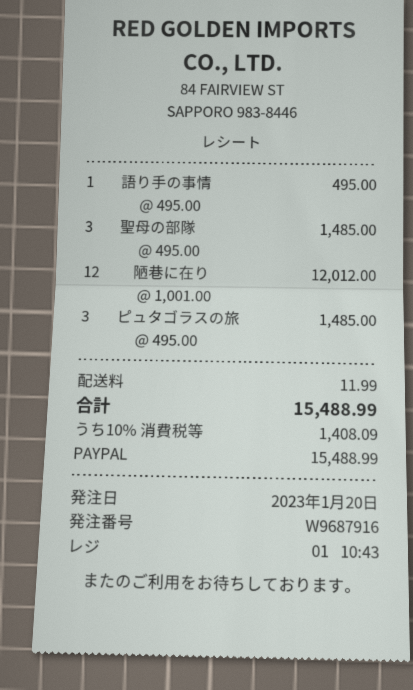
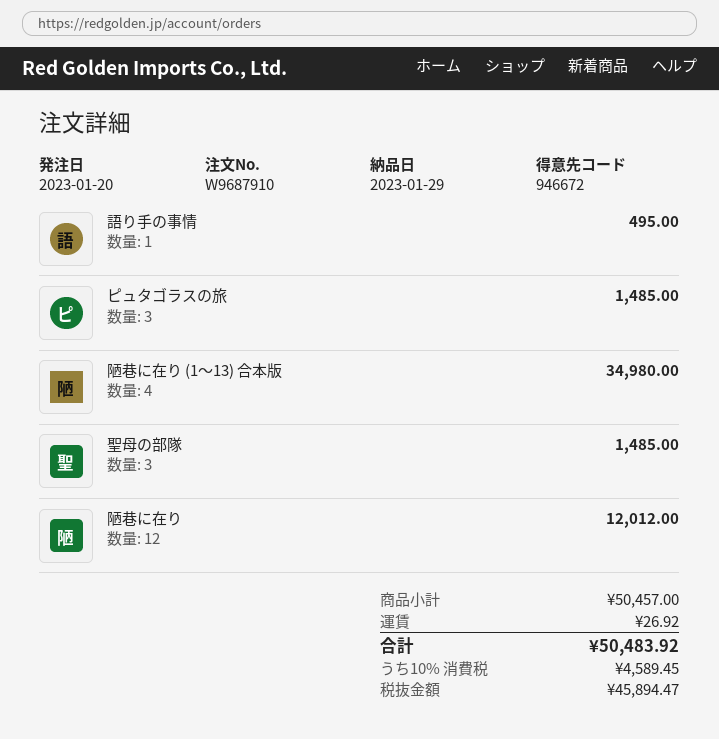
order number: W9687916 -> W9687910
陋巷に在り (1〜13) 合本版: none -> 4 for 34980.00
shipping: 11.99 -> 26.92
tax: 10% = 1408.09 -> 10% = 4589.45
total: 15488.99 -> 50483.92

